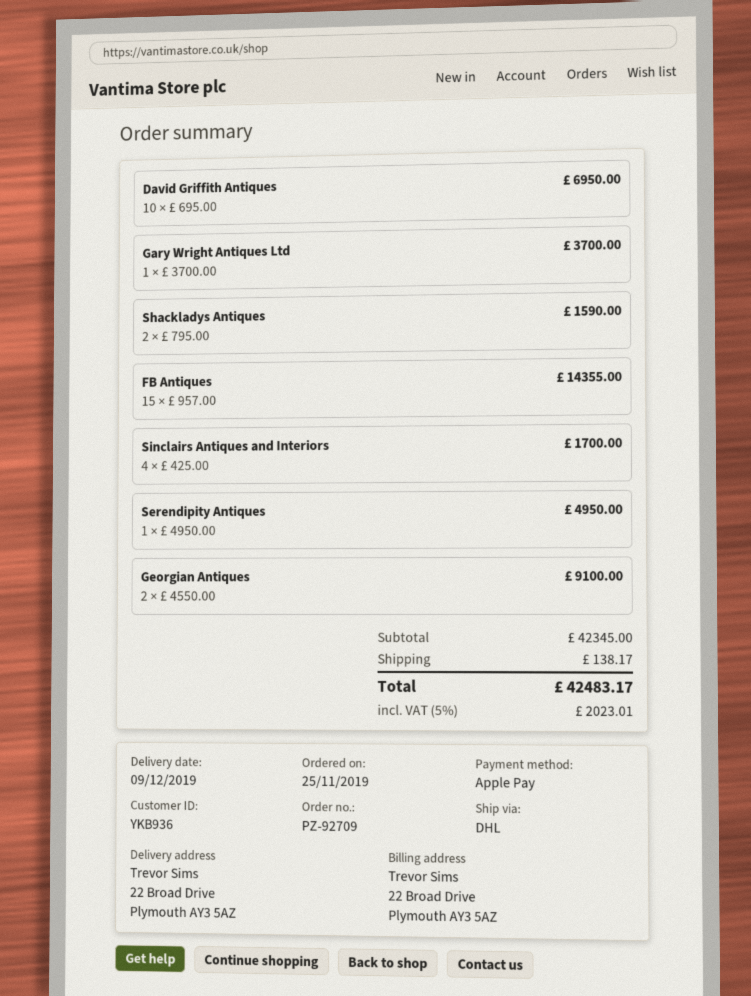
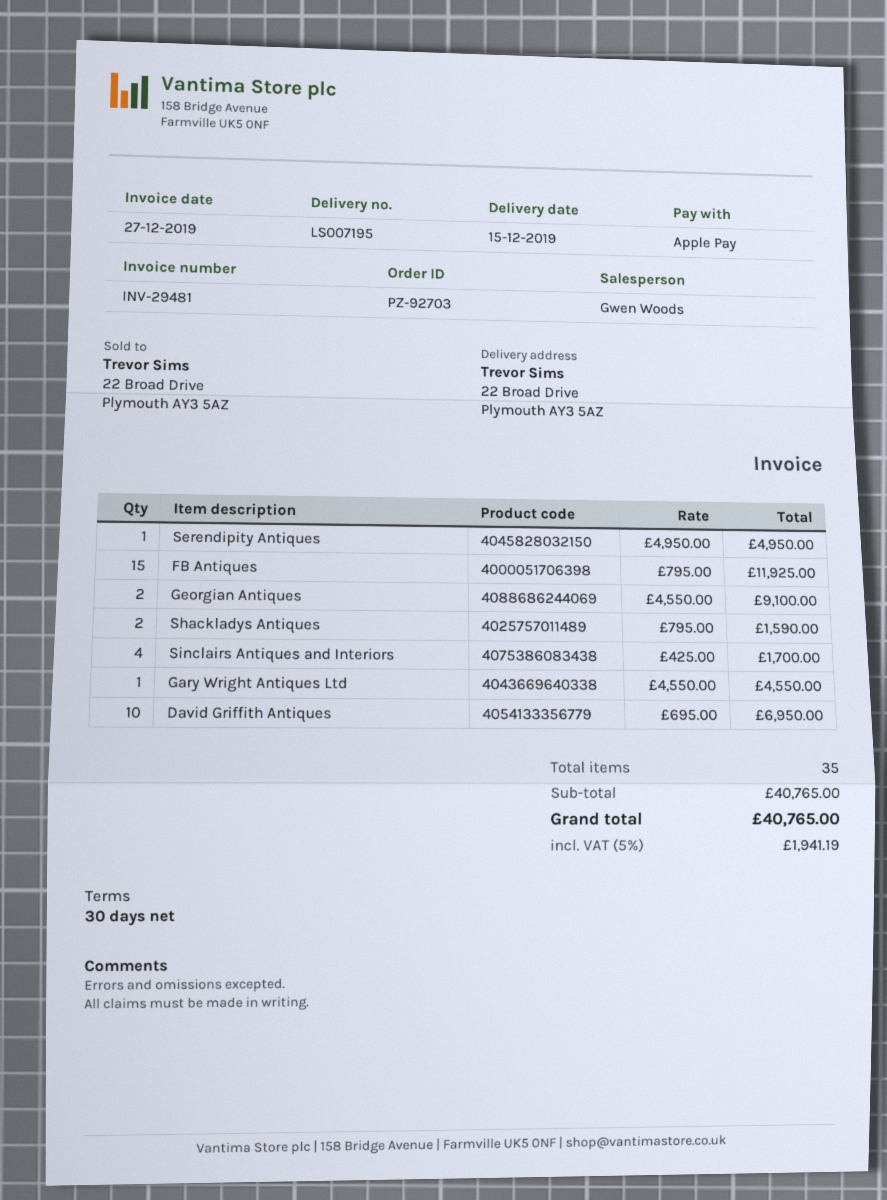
order number: PZ-92709 -> PZ-92703
delivery date: 2019-12-09 -> 2019-12-15
Gary Wright Antiques Ltd: 1 x 3700.00 = 3700.00 -> 1 x 4550.00 = 4550.00
FB Antiques: 15 x 957.00 = 14355.00 -> 15 x 795.00 = 11925.00
subtotal: 42345.00 -> 40765.00
shipping: 138.17 -> none
tax: 5% = 2023.01 -> 5% = 1941.19
total: 42483.17 -> 40765.00

